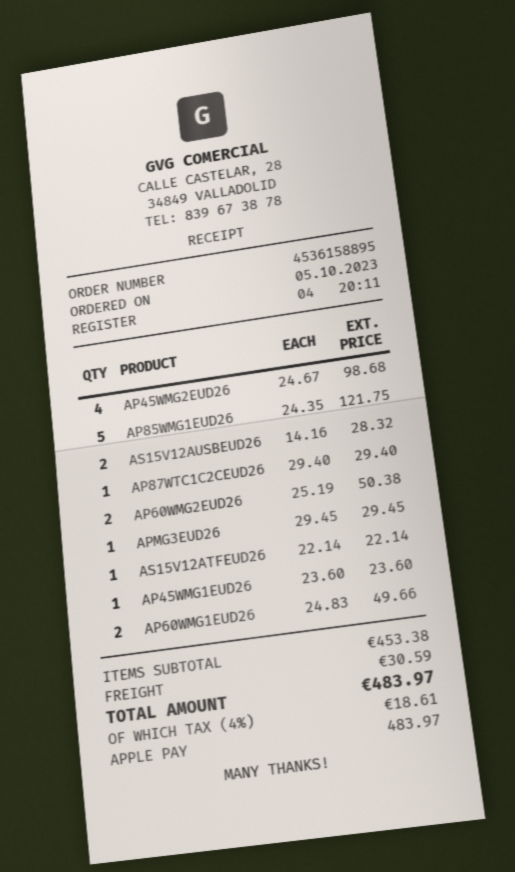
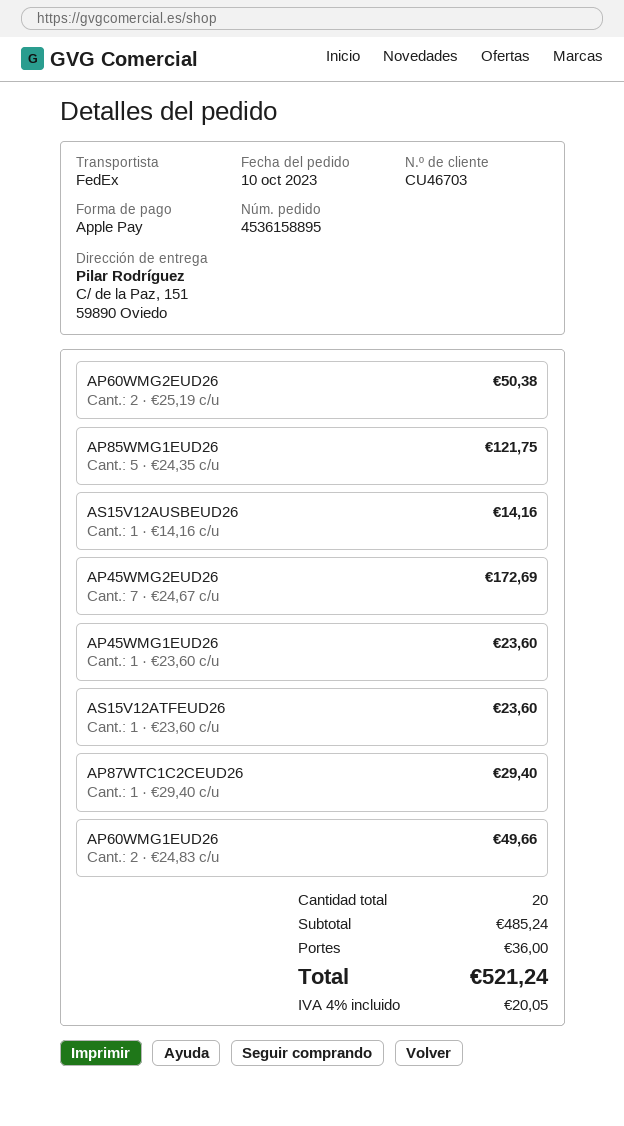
order date: 2023-10-05 -> 2023-10-10
AP45WMG2EUD26: 4 x 24.67 = 98.68 -> 7 x 24.67 = 172.69
AS15V12AUSBEUD26: 2 x 14.16 = 28.32 -> 1 x 14.16 = 14.16
APMG3EUD26: 1 x 29.45 = 29.45 -> none
AS15V12ATFEUD26: 1 x 22.14 = 22.14 -> 1 x 23.60 = 23.60
subtotal: 453.38 -> 485.24
shipping: 30.59 -> 36.00
tax: 4% = 18.61 -> 4% = 20.05
total: 483.97 -> 521.24

